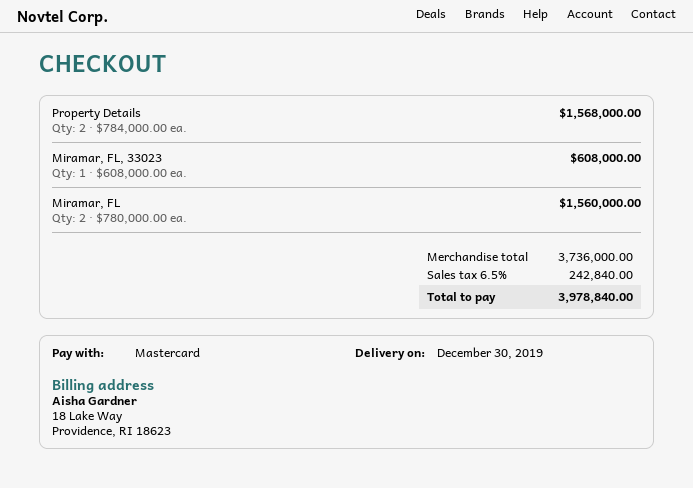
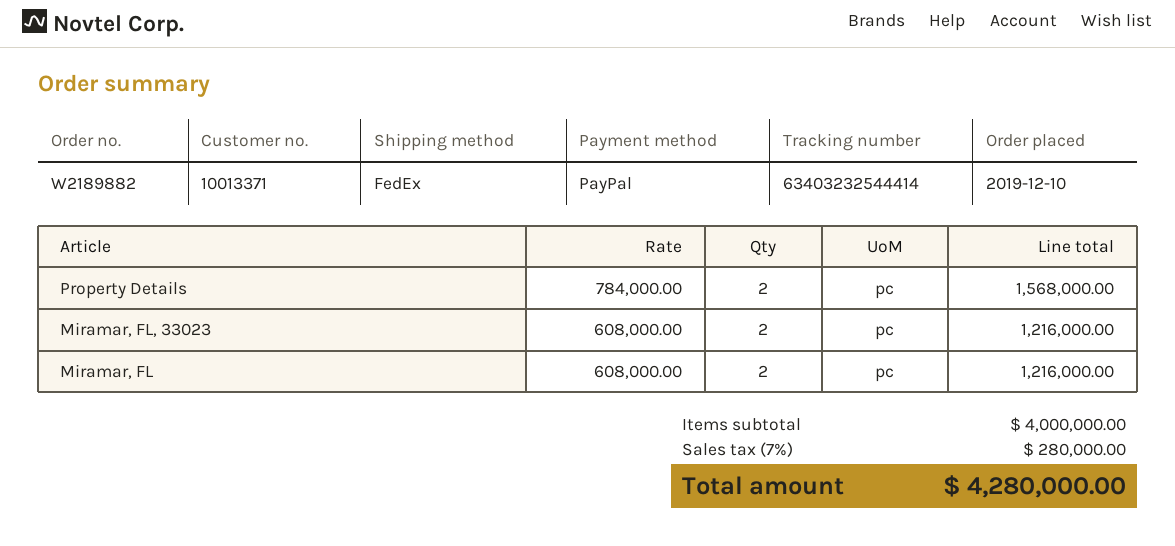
payment method: Mastercard -> PayPal
Miramar, FL, 33023: 1 x 608000.00 = 608000.00 -> 2 x 608000.00 = 1216000.00
Miramar, FL: 2 x 780000.00 = 1560000.00 -> 2 x 608000.00 = 1216000.00
subtotal: 3736000.00 -> 4000000.00
tax: 6.5% = 242840.00 -> 7% = 280000.00
total: 3978840.00 -> 4280000.00

